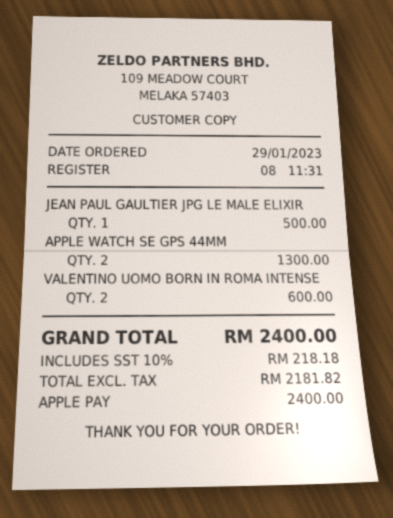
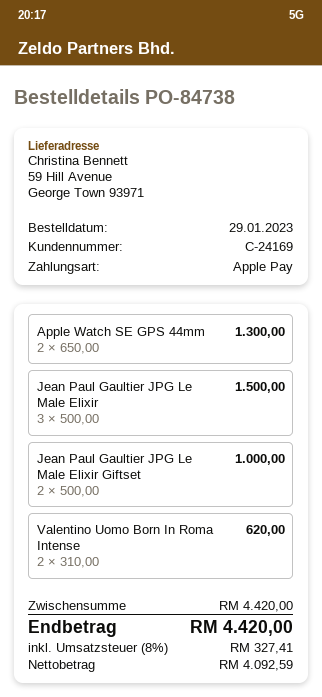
JEAN PAUL GAULTIER JPG LE MALE ELIXIR: 1 for 500.00 -> 3 for 1500.00
VALENTINO UOMO BORN IN ROMA INTENSE: 2 for 600.00 -> 2 for 620.00
Jean Paul Gaultier JPG Le Male Elixir Giftset: none -> 2 for 1000.00
net: 2181.82 -> 4092.59
tax: 10% = 218.18 -> 8% = 327.41
total: 2400.00 -> 4420.00

